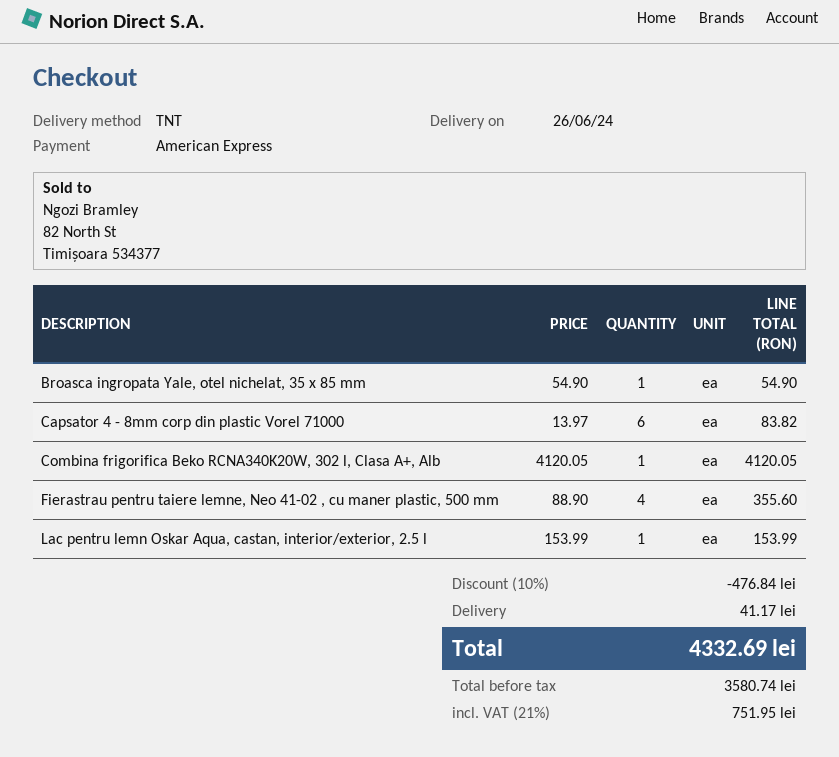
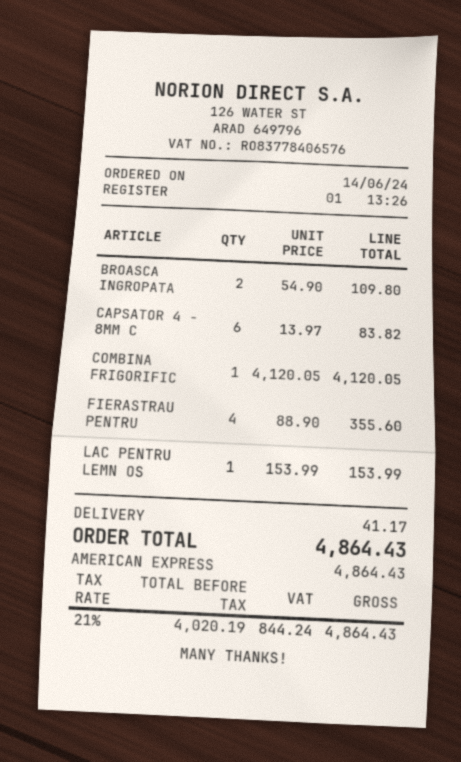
Broasca ingropata Yale, otel nichelat, 35 x 85 mm: 1 x 54.90 = 54.90 -> 2 x 54.90 = 109.80
discount: 10% = 476.84 -> none
net: 3580.74 -> 4020.19
tax: 21% = 751.95 -> 21% = 844.24
total: 4332.69 -> 4864.43

